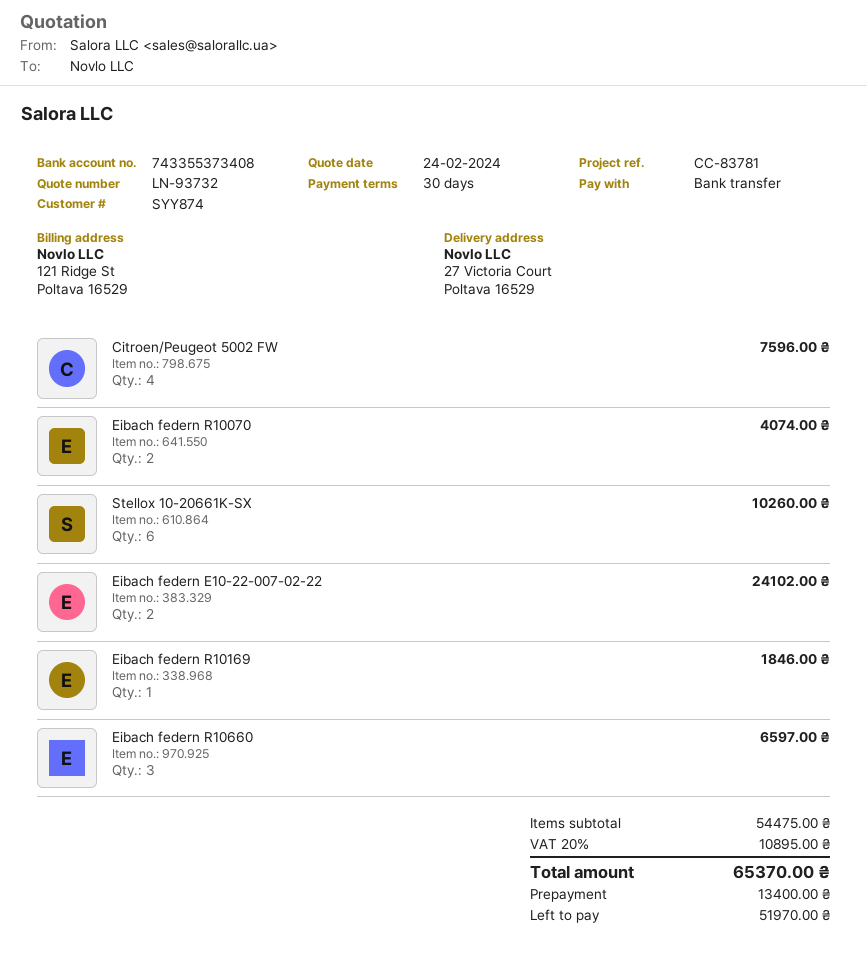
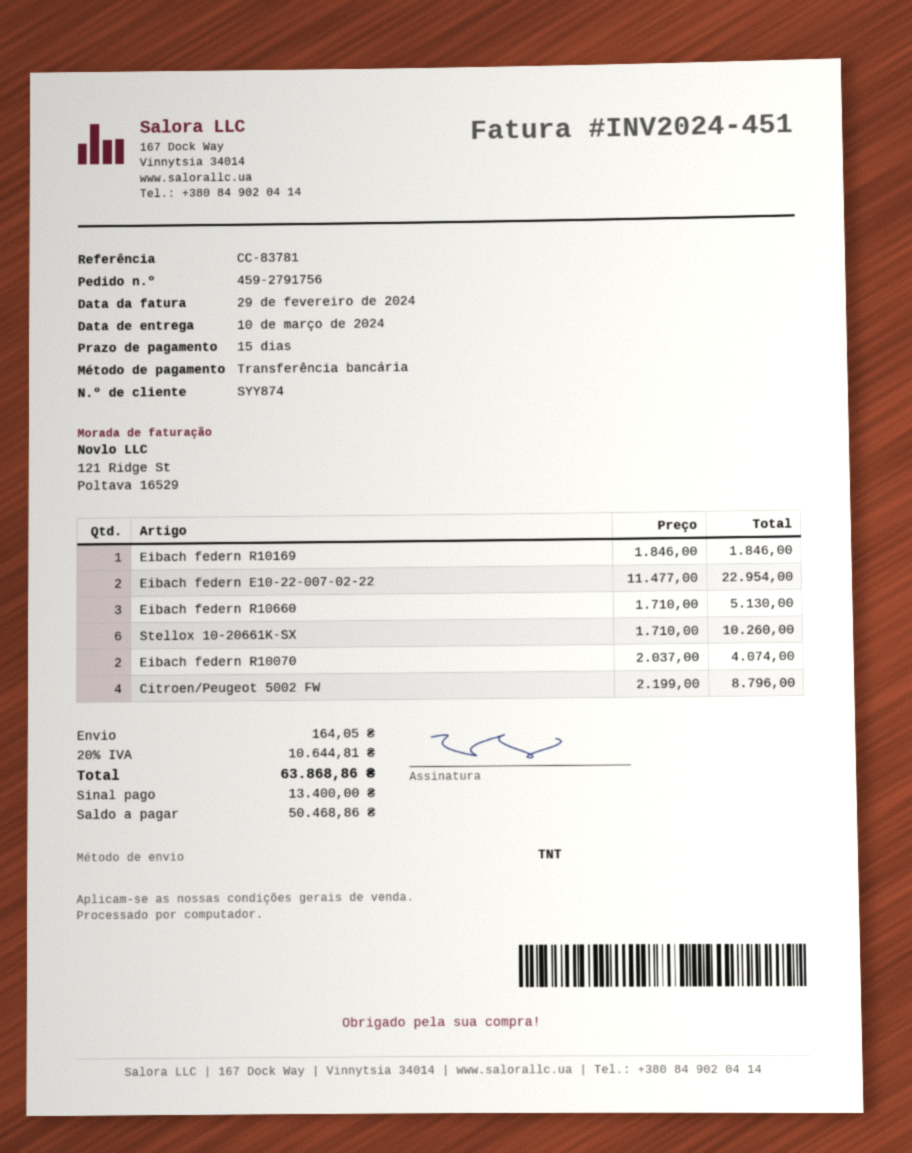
payment terms: 30 days -> 15 days
Citroen/Peugeot 5002 FW: 4 for 7596.00 -> 4 for 8796.00
Eibach federn E10-22-007-02-22: 2 for 24102.00 -> 2 for 22954.00
Eibach federn R10660: 3 for 6597.00 -> 3 for 5130.00
shipping: none -> 164.05
tax: 20% = 10895.00 -> 20% = 10644.81
total: 65370.00 -> 63868.86
balance: 51970.00 -> 50468.86

